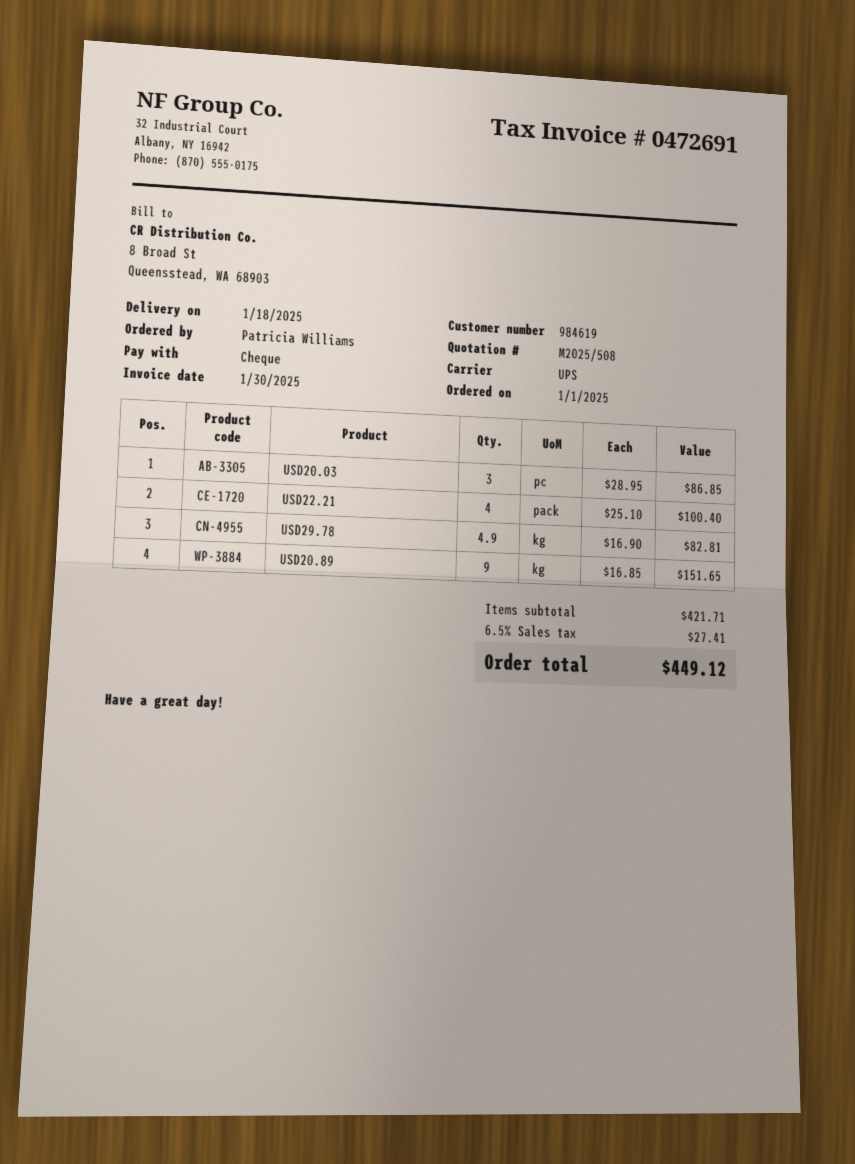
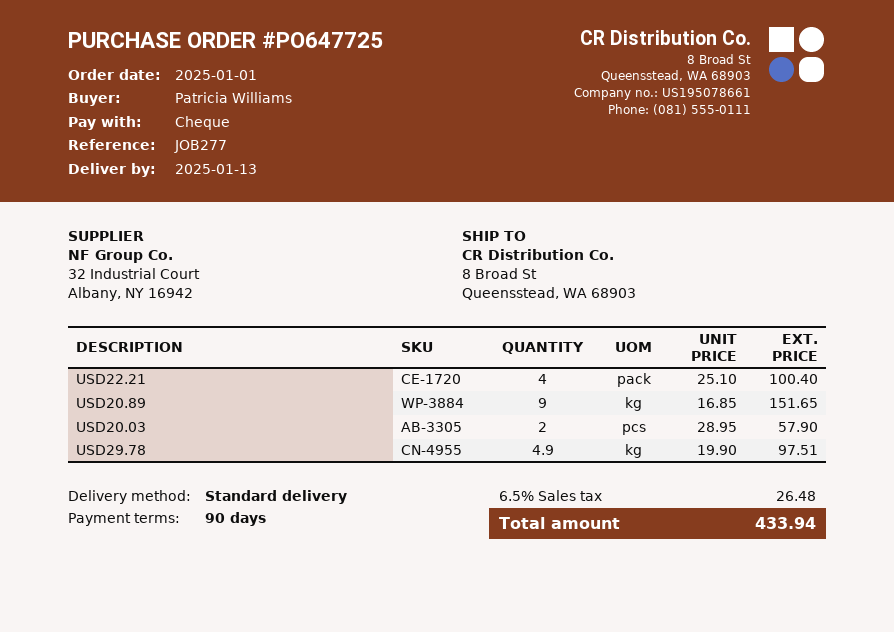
delivery date: 2025-01-18 -> 2025-01-13
shipping method: UPS -> standard
USD20.03: 3 x 28.95 = 86.85 -> 2 x 28.95 = 57.90
USD29.78: 4.9 x 16.90 = 82.81 -> 4.9 x 19.90 = 97.51
tax: 6.5% = 27.41 -> 6.5% = 26.48
total: 449.12 -> 433.94

